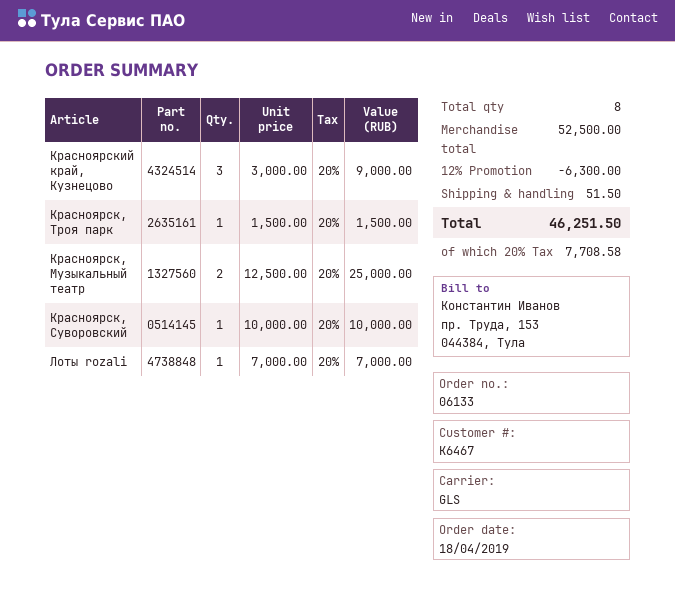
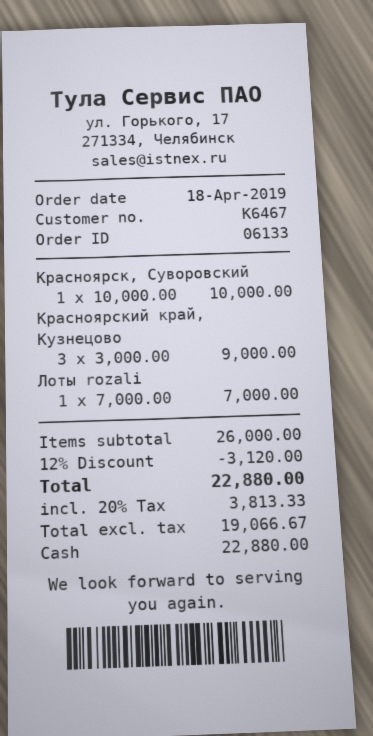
Красноярск, Троя парк: 1 x 1500.00 = 1500.00 -> none
Красноярск, Музыкальный театр: 2 x 12500.00 = 25000.00 -> none
subtotal: 52500.00 -> 26000.00
discount: 12% = 6300.00 -> 12% = 3120.00
shipping: 51.50 -> none
tax: 20% = 7708.58 -> 20% = 3813.33
total: 46251.50 -> 22880.00

